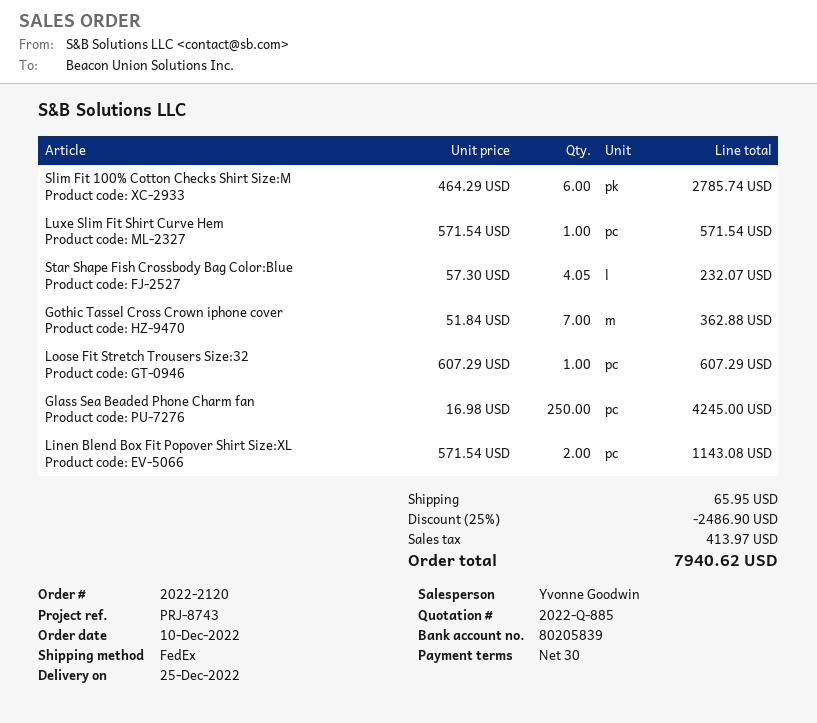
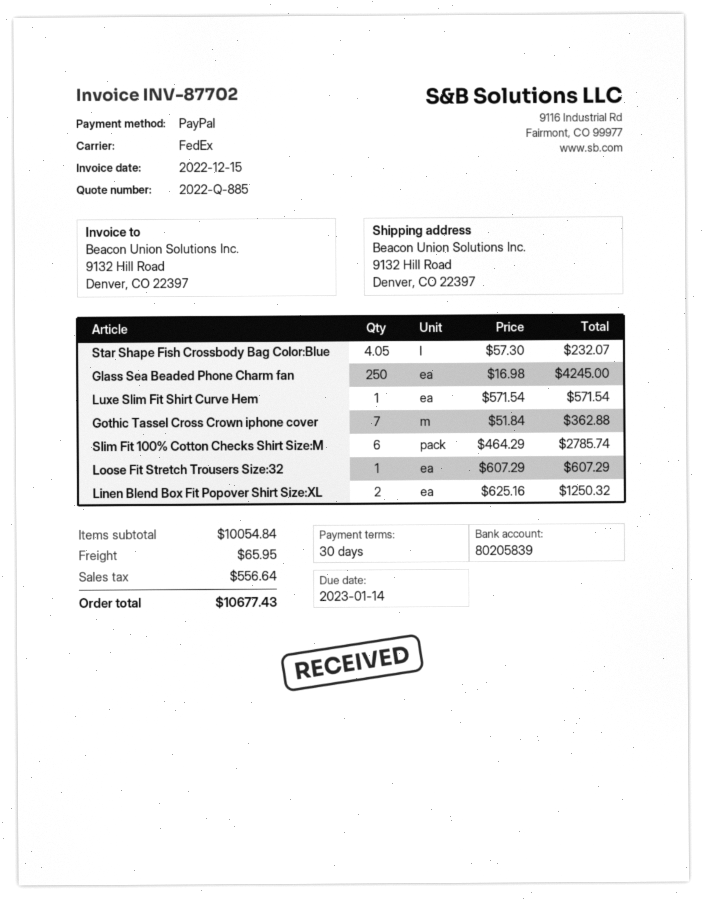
Linen Blend Box Fit Popover Shirt Size:XL: 2 x 571.54 = 1143.08 -> 2 x 625.16 = 1250.32
discount: 25% = 2486.90 -> none
tax: 413.97 -> 556.64
total: 7940.62 -> 10677.43

